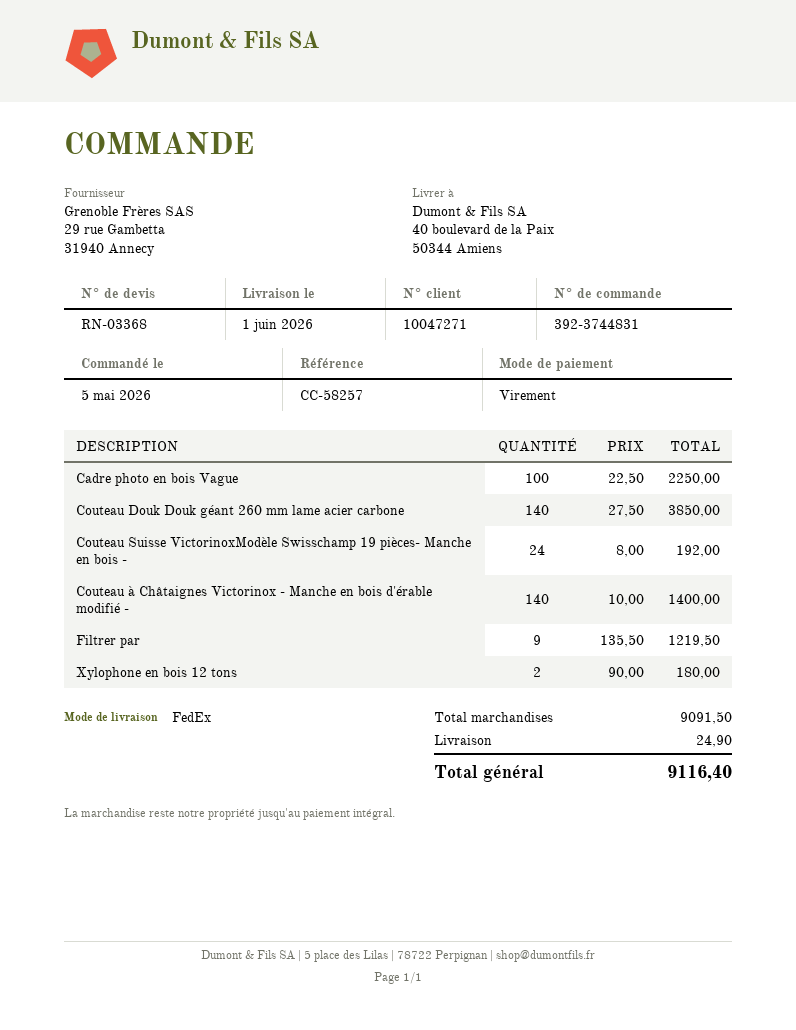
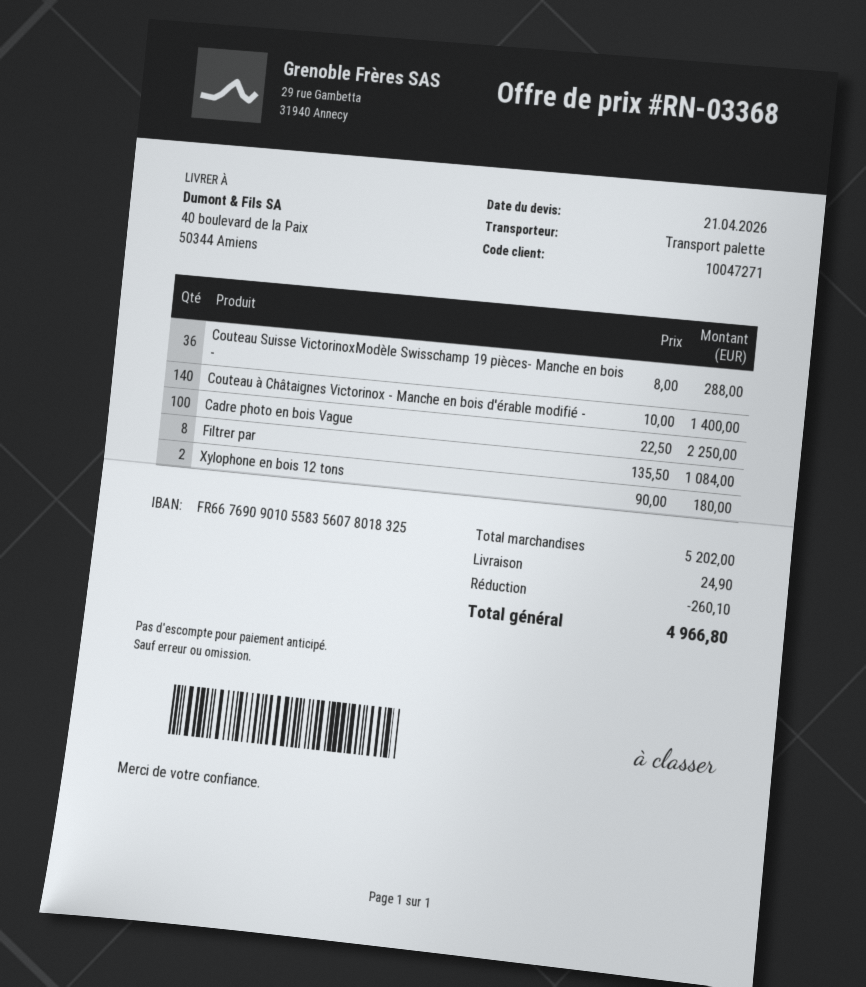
shipping method: FedEx -> pallet freight
Couteau Douk Douk géant 260 mm lame acier carbone: 140 x 27.50 = 3850.00 -> none
Couteau Suisse VictorinoxModèle Swisschamp 19 pièces- Manche en bois -: 24 x 8.00 = 192.00 -> 36 x 8.00 = 288.00
Filtrer par: 9 x 135.50 = 1219.50 -> 8 x 135.50 = 1084.00
subtotal: 9091.50 -> 5202.00
discount: none -> 260.10
total: 9116.40 -> 4966.80

